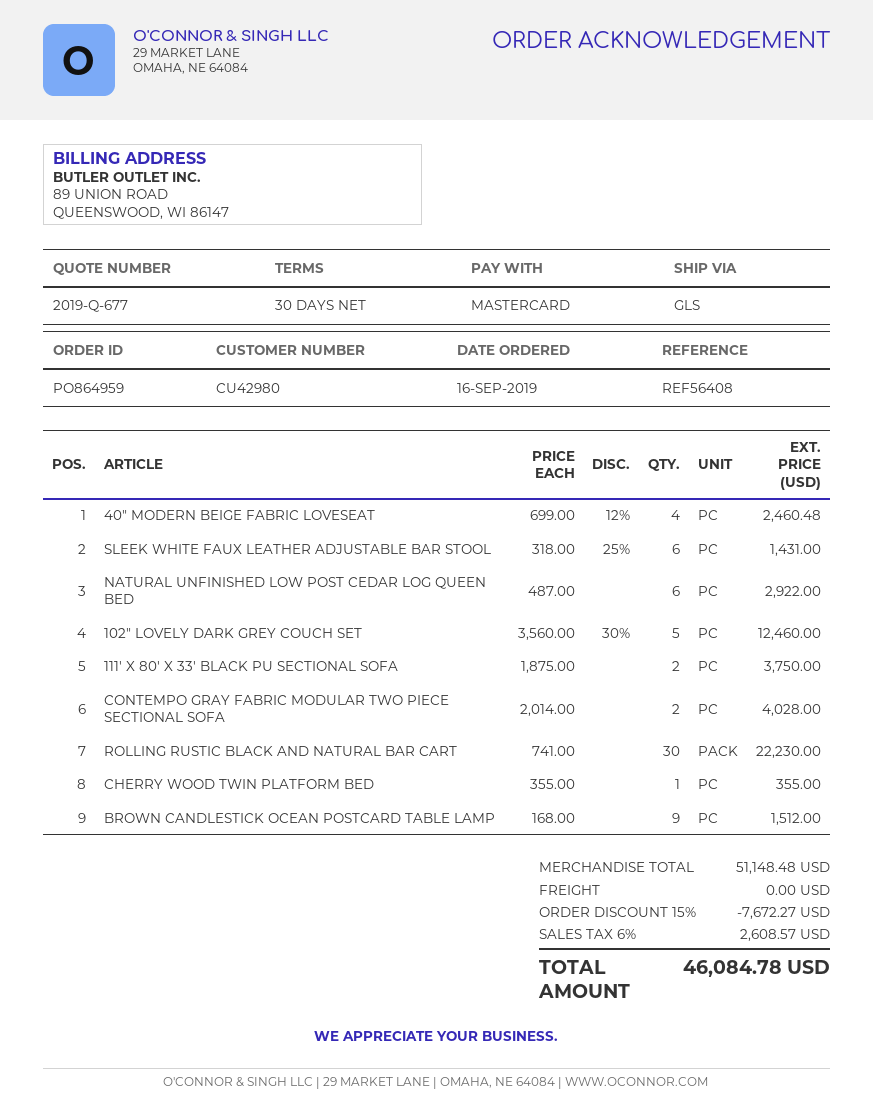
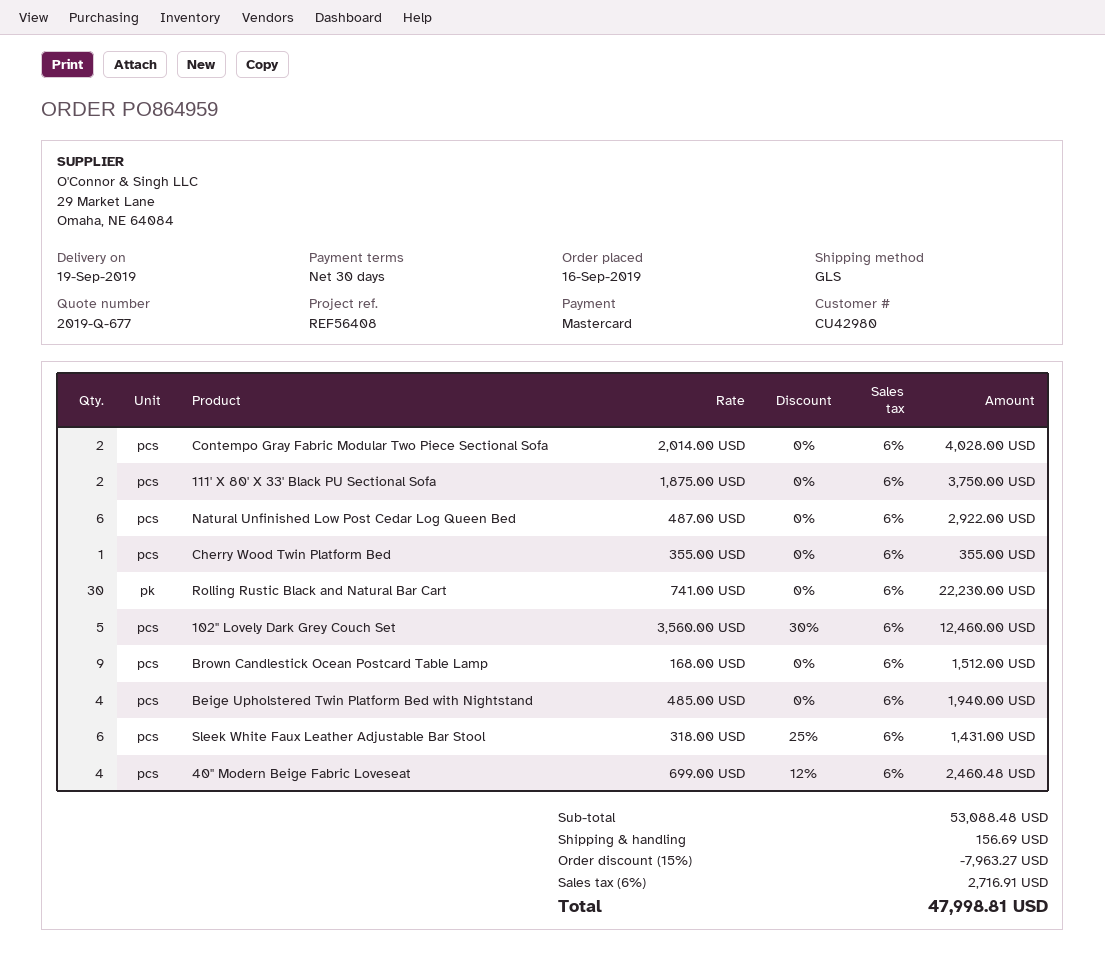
Beige Upholstered Twin Platform Bed with Nightstand: none -> 4 x 485.00 = 1940.00
subtotal: 51148.48 -> 53088.48
discount: 15% = 7672.27 -> 15% = 7963.27
shipping: 0.00 -> 156.69
tax: 6% = 2608.57 -> 6% = 2716.91
total: 46084.78 -> 47998.81

